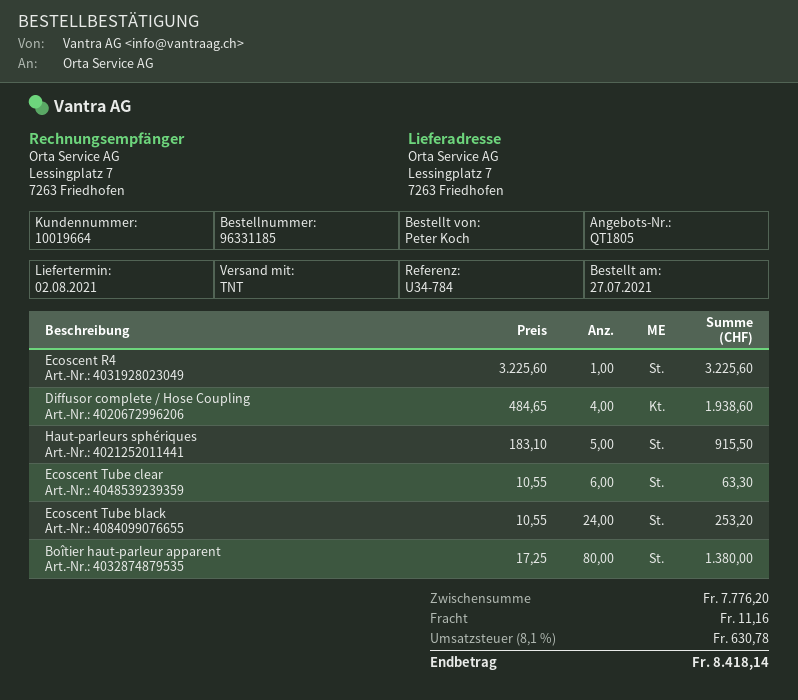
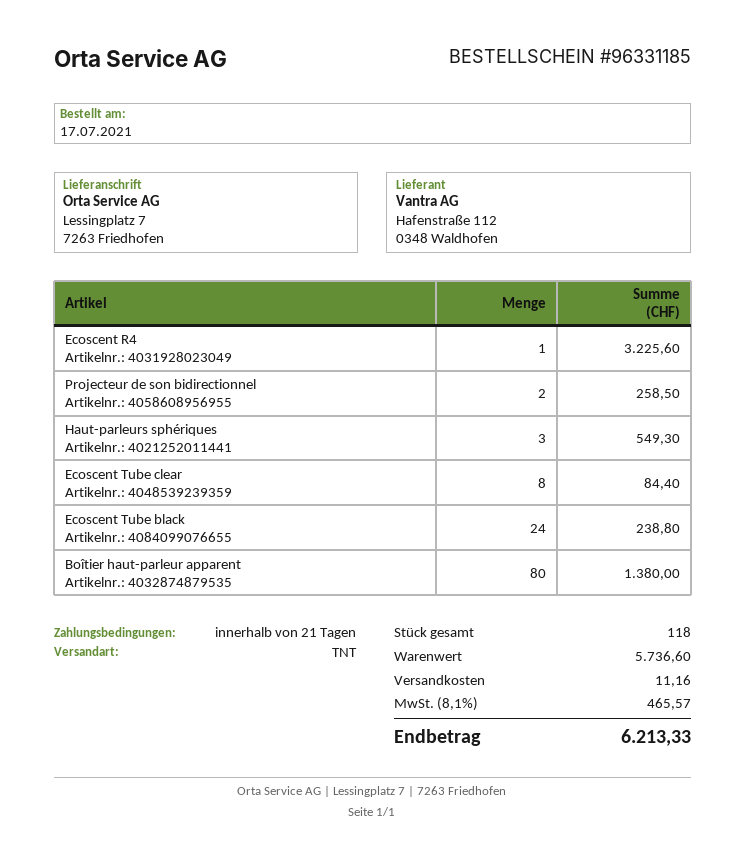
order date: 2021-07-27 -> 2021-07-17
Diffusor complete / Hose Coupling: 4 for 1938.60 -> none
Haut-parleurs sphériques: 5 for 915.50 -> 3 for 549.30
Ecoscent Tube clear: 6 for 63.30 -> 8 for 84.40
Ecoscent Tube black: 24 for 253.20 -> 24 for 238.80
Projecteur de son bidirectionnel: none -> 2 for 258.50
subtotal: 7776.20 -> 5736.60
tax: 8.1% = 630.78 -> 8.1% = 465.57
total: 8418.14 -> 6213.33

